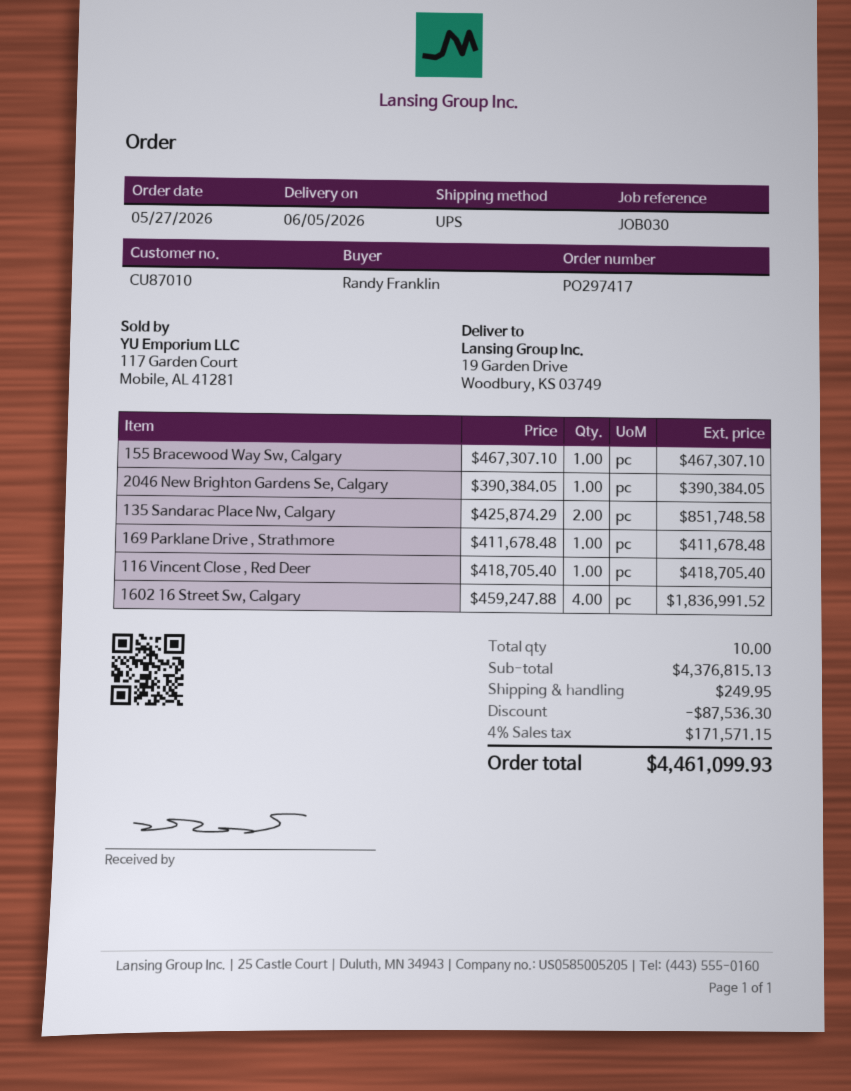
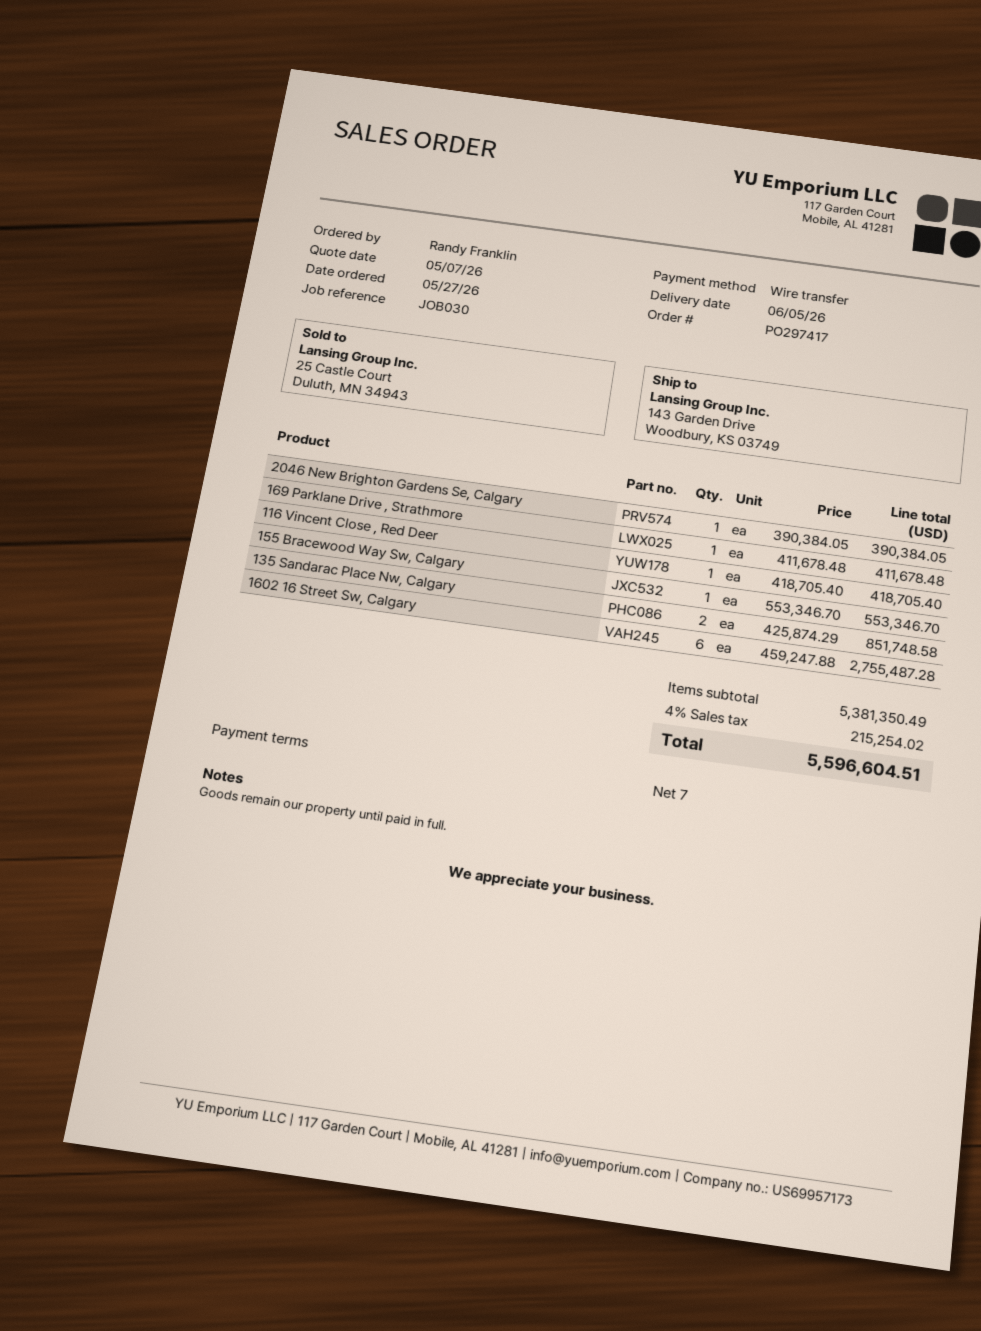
ship to: 19 Garden Drive, Woodbury, KS 03749 -> 143 Garden Drive, Woodbury, KS 03749
155 Bracewood Way Sw, Calgary: 1 x 467307.10 = 467307.10 -> 1 x 553346.70 = 553346.70
1602 16 Street Sw, Calgary: 4 x 459247.88 = 1836991.52 -> 6 x 459247.88 = 2755487.28
subtotal: 4376815.13 -> 5381350.49
discount: 87536.30 -> none
shipping: 249.95 -> none
tax: 4% = 171571.15 -> 4% = 215254.02
total: 4461099.93 -> 5596604.51

